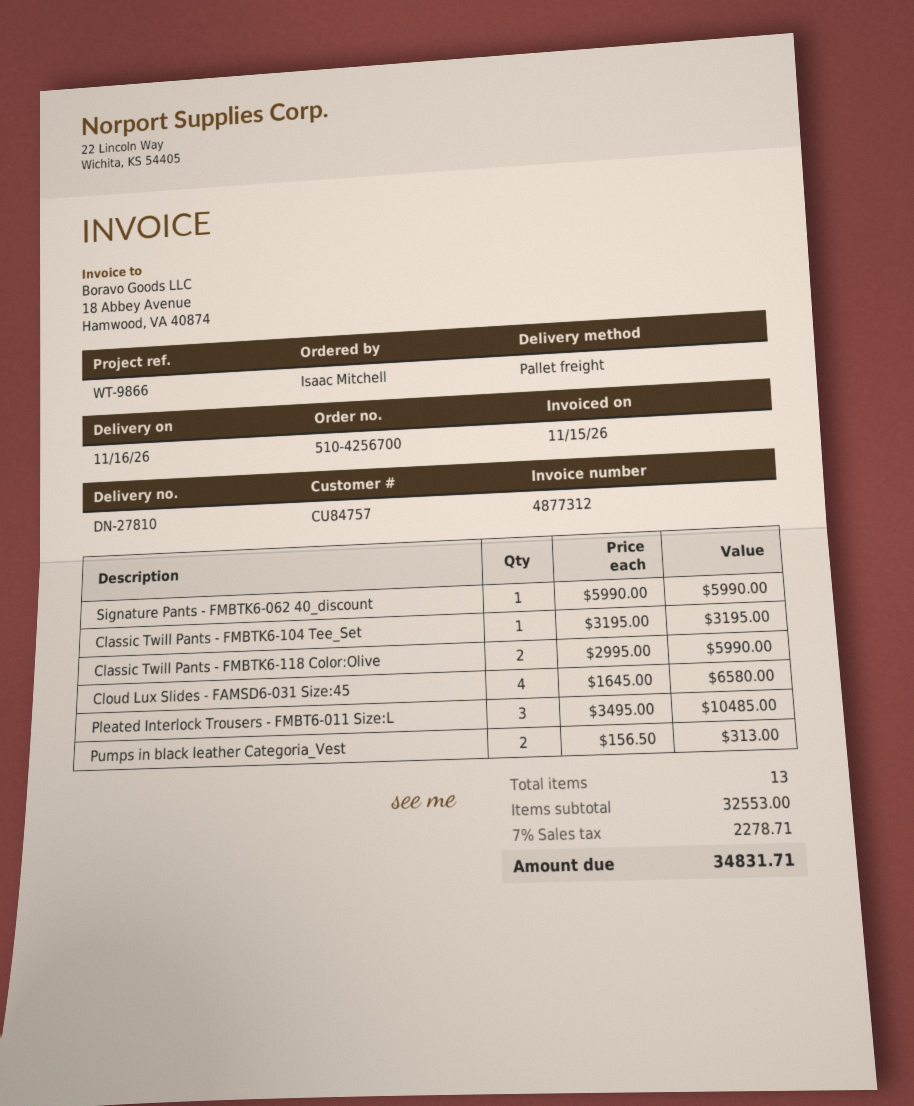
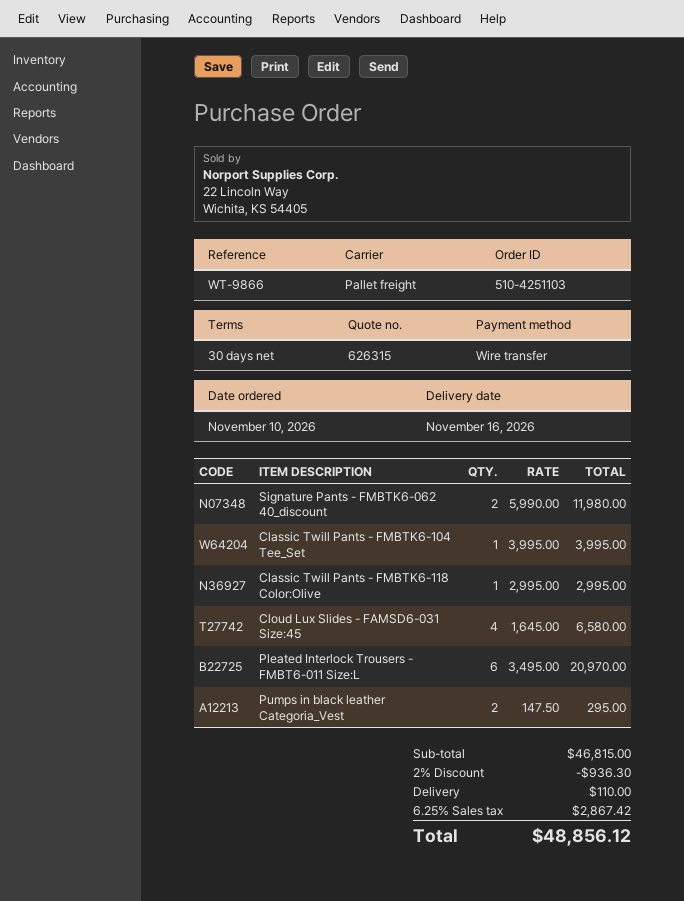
order number: 510-4256700 -> 510-4251103
Signature Pants - FMBTK6-062 40_discount: 1 x 5990.00 = 5990.00 -> 2 x 5990.00 = 11980.00
Classic Twill Pants - FMBTK6-104 Tee_Set: 1 x 3195.00 = 3195.00 -> 1 x 3995.00 = 3995.00
Classic Twill Pants - FMBTK6-118 Color:Olive: 2 x 2995.00 = 5990.00 -> 1 x 2995.00 = 2995.00
Pleated Interlock Trousers - FMBT6-011 Size:L: 3 x 3495.00 = 10485.00 -> 6 x 3495.00 = 20970.00
Pumps in black leather Categoria_Vest: 2 x 156.50 = 313.00 -> 2 x 147.50 = 295.00
subtotal: 32553.00 -> 46815.00
discount: none -> 2% = 936.30
shipping: none -> 110.00
tax: 7% = 2278.71 -> 6.25% = 2867.42
total: 34831.71 -> 48856.12

